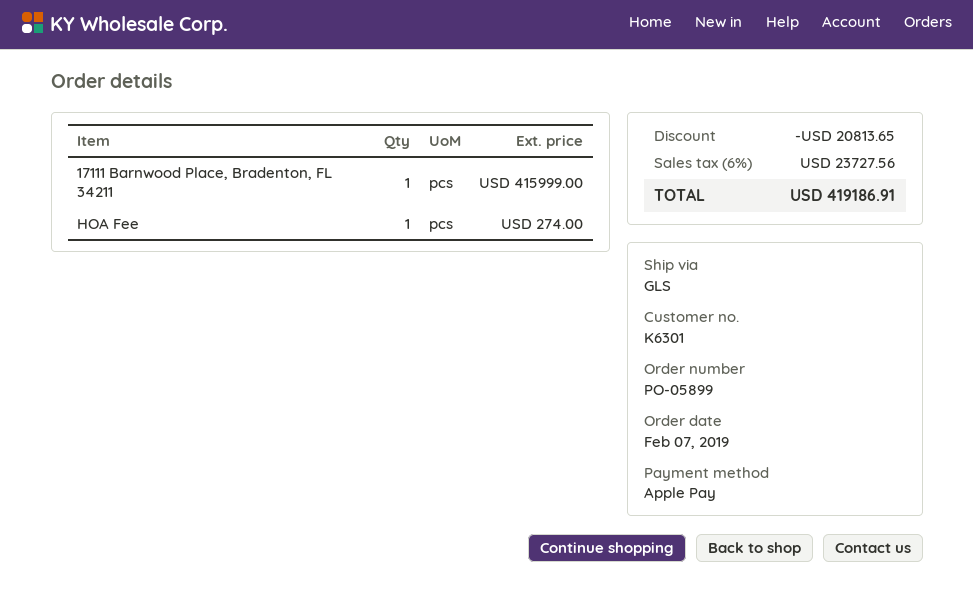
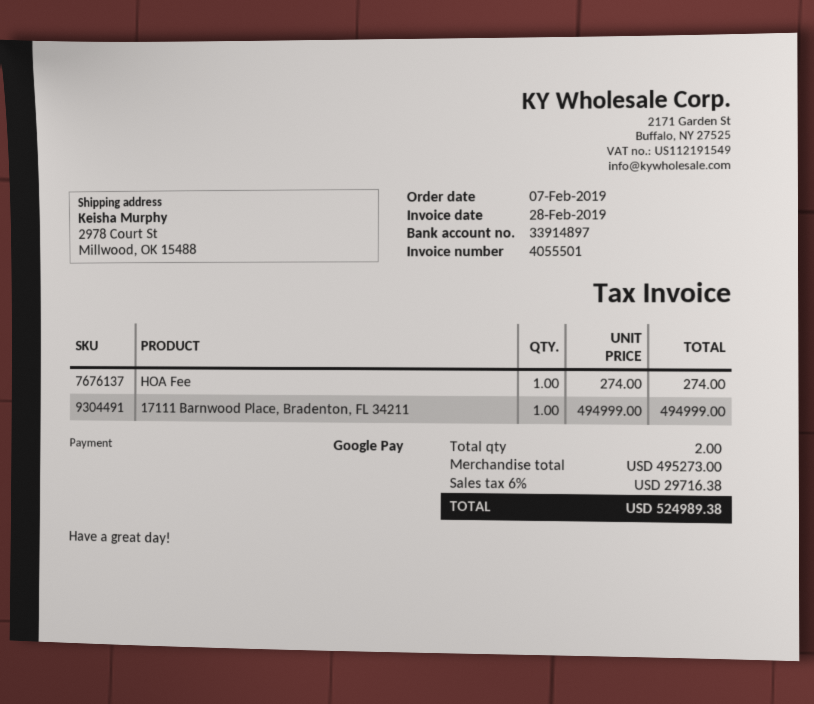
payment method: Apple Pay -> Google Pay
17111 Barnwood Place, Bradenton, FL 34211: 1 for 415999.00 -> 1 for 494999.00
discount: 20813.65 -> none
tax: 6% = 23727.56 -> 6% = 29716.38
total: 419186.91 -> 524989.38

